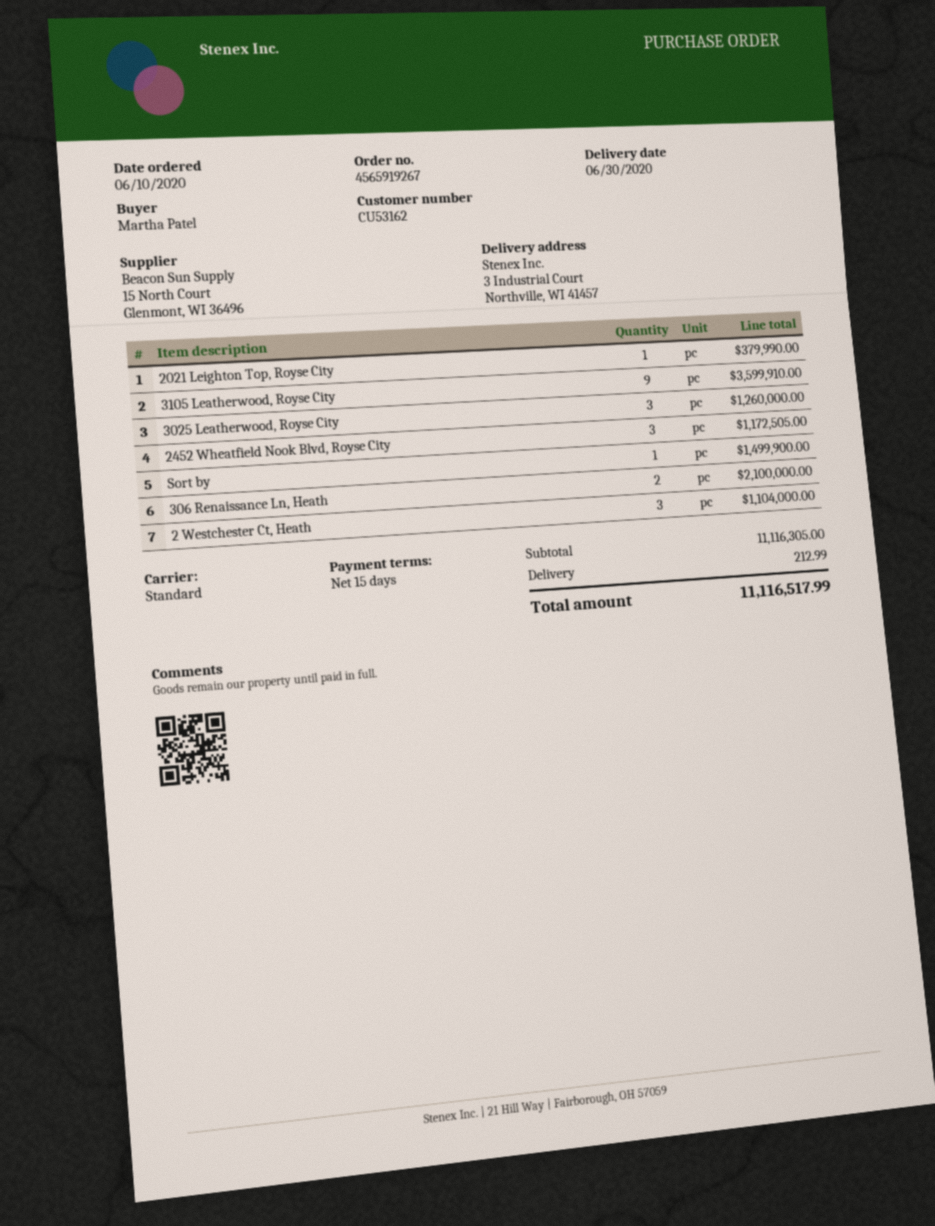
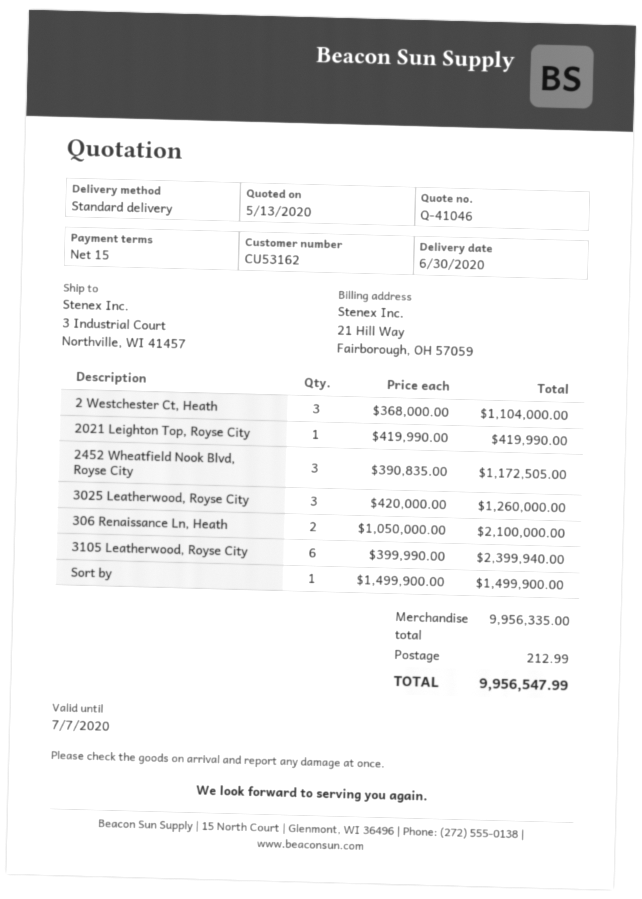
2021 Leighton Top, Royse City: 1 for 379990.00 -> 1 for 419990.00
3105 Leatherwood, Royse City: 9 for 3599910.00 -> 6 for 2399940.00
subtotal: 11116305.00 -> 9956335.00
total: 11116517.99 -> 9956547.99

